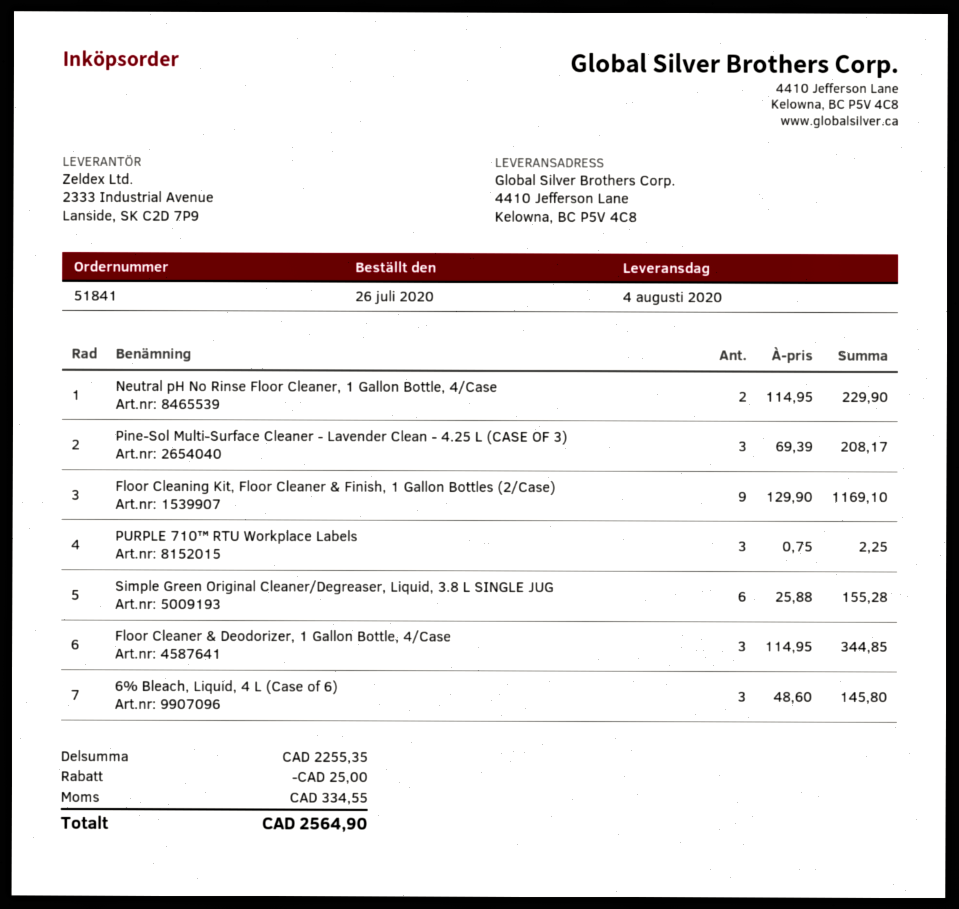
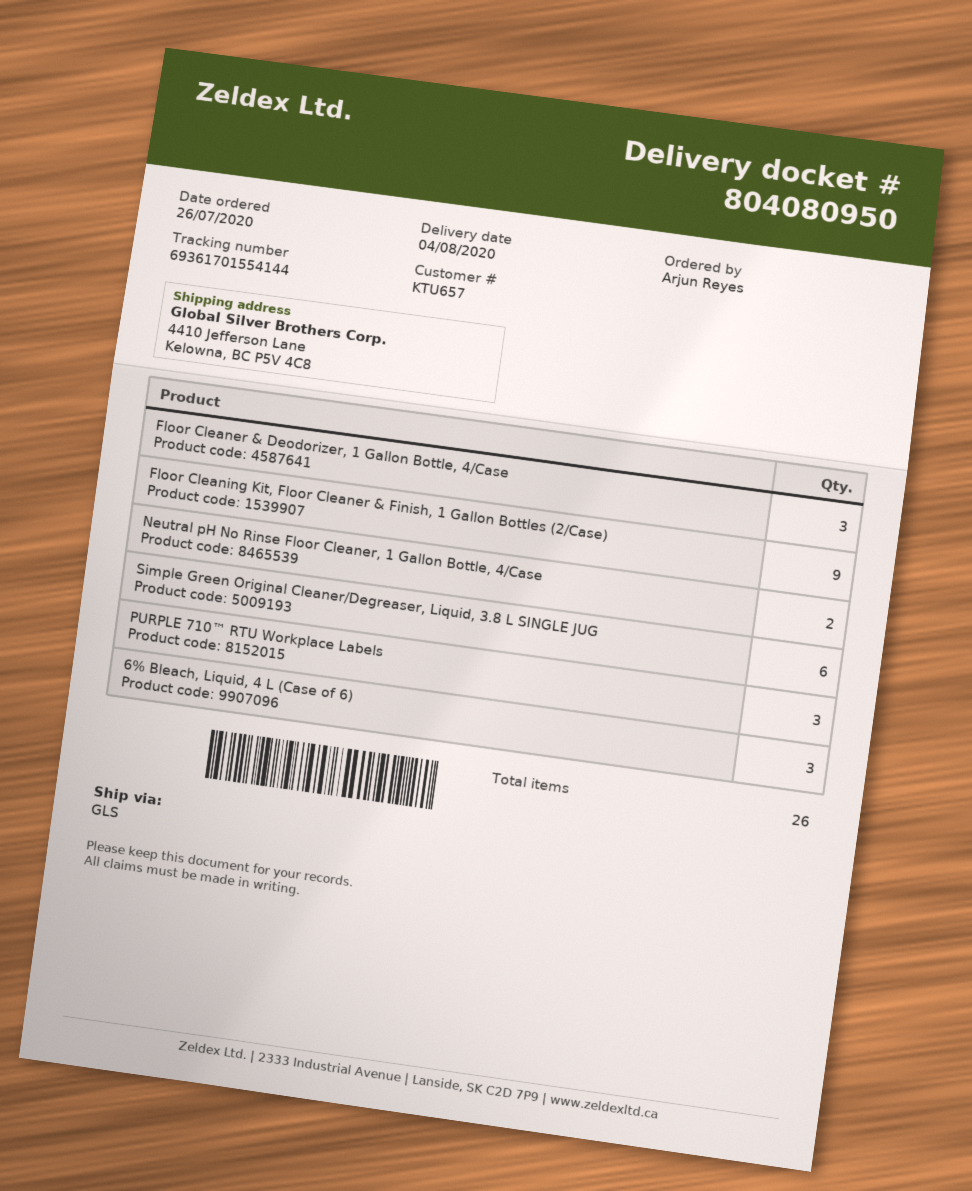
Pine-Sol Multi-Surface Cleaner - Lavender Clean - 4.25 L (CASE OF 3): 3 -> none

